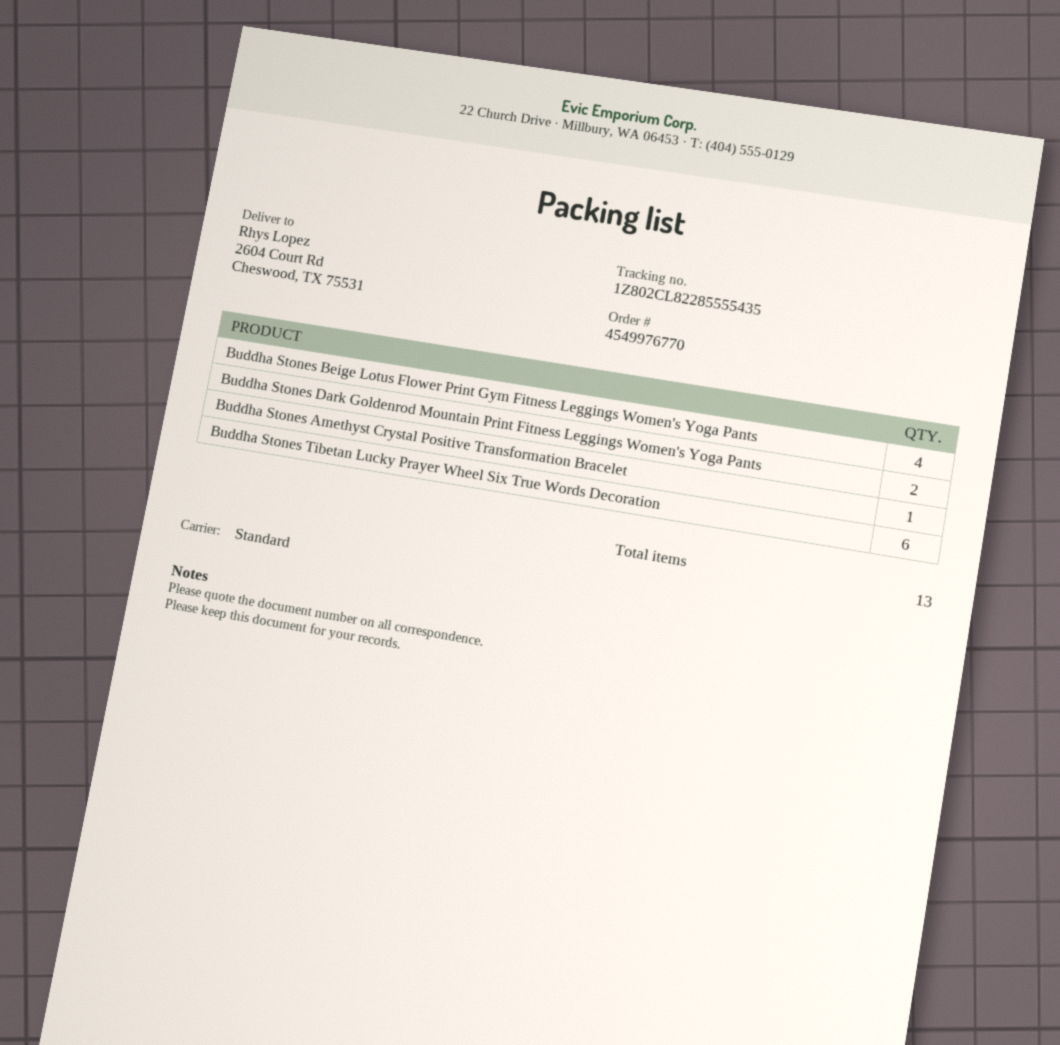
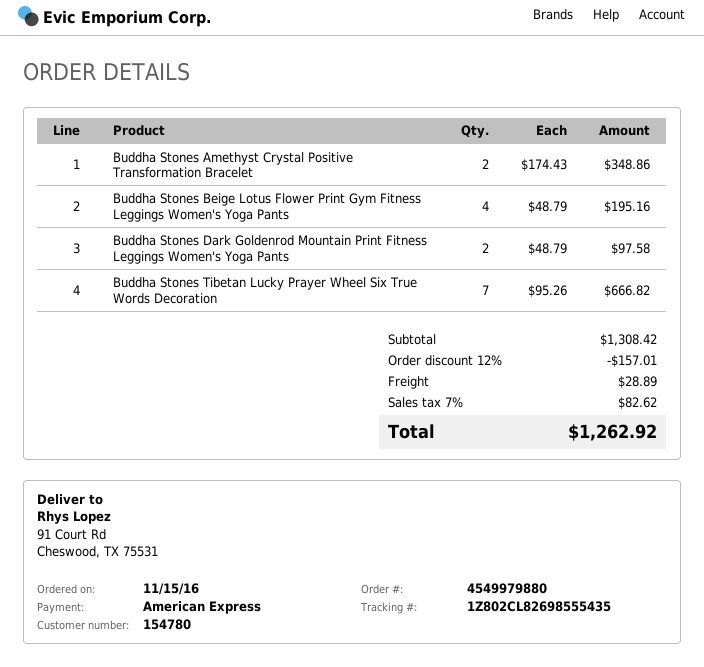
order number: 4549976770 -> 4549979880
tracking number: 1Z802CL82285555435 -> 1Z802CL82698555435
ship to: 2604 Court Rd, Cheswood, TX 75531 -> 91 Court Rd, Cheswood, TX 75531
Buddha Stones Amethyst Crystal Positive Transformation Bracelet: 1 -> 2
Buddha Stones Tibetan Lucky Prayer Wheel Six True Words Decoration: 6 -> 7

